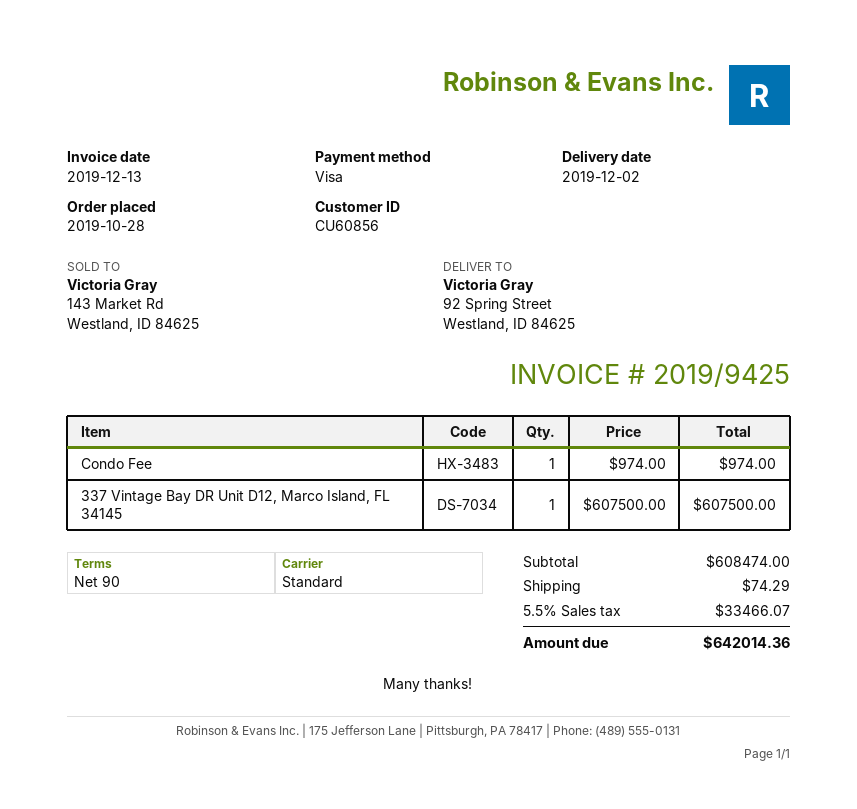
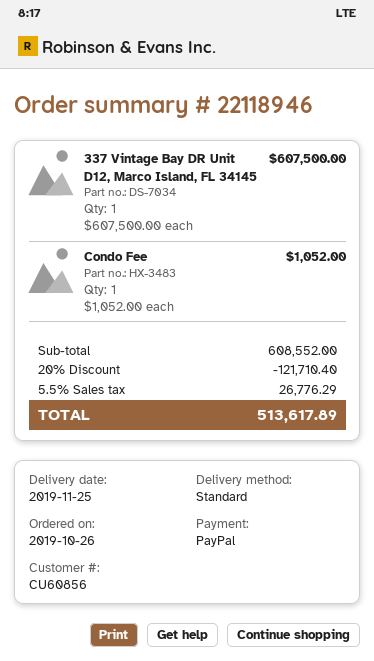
order date: 2019-10-28 -> 2019-10-26
delivery date: 2019-12-02 -> 2019-11-25
payment method: Visa -> PayPal
Condo Fee: 1 x 974.00 = 974.00 -> 1 x 1052.00 = 1052.00
subtotal: 608474.00 -> 608552.00
discount: none -> 20% = 121710.40
shipping: 74.29 -> none
tax: 5.5% = 33466.07 -> 5.5% = 26776.29
total: 642014.36 -> 513617.89

